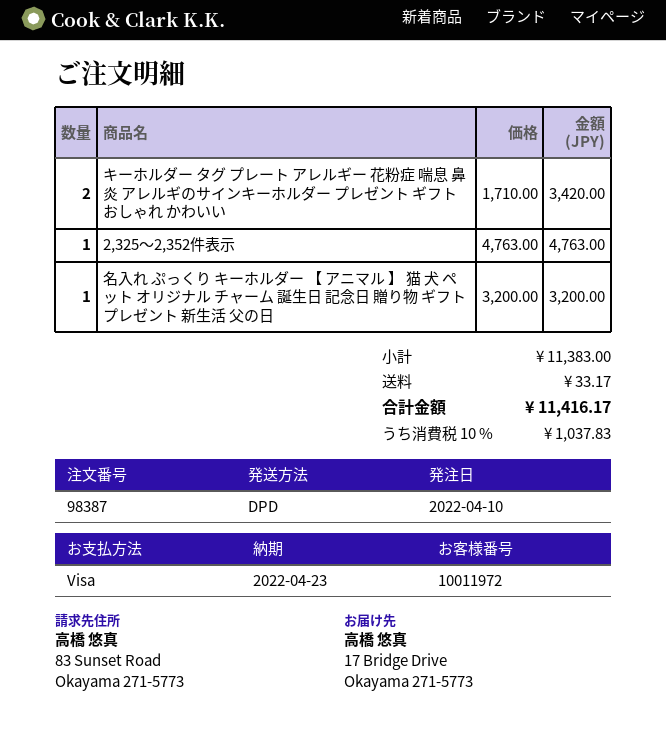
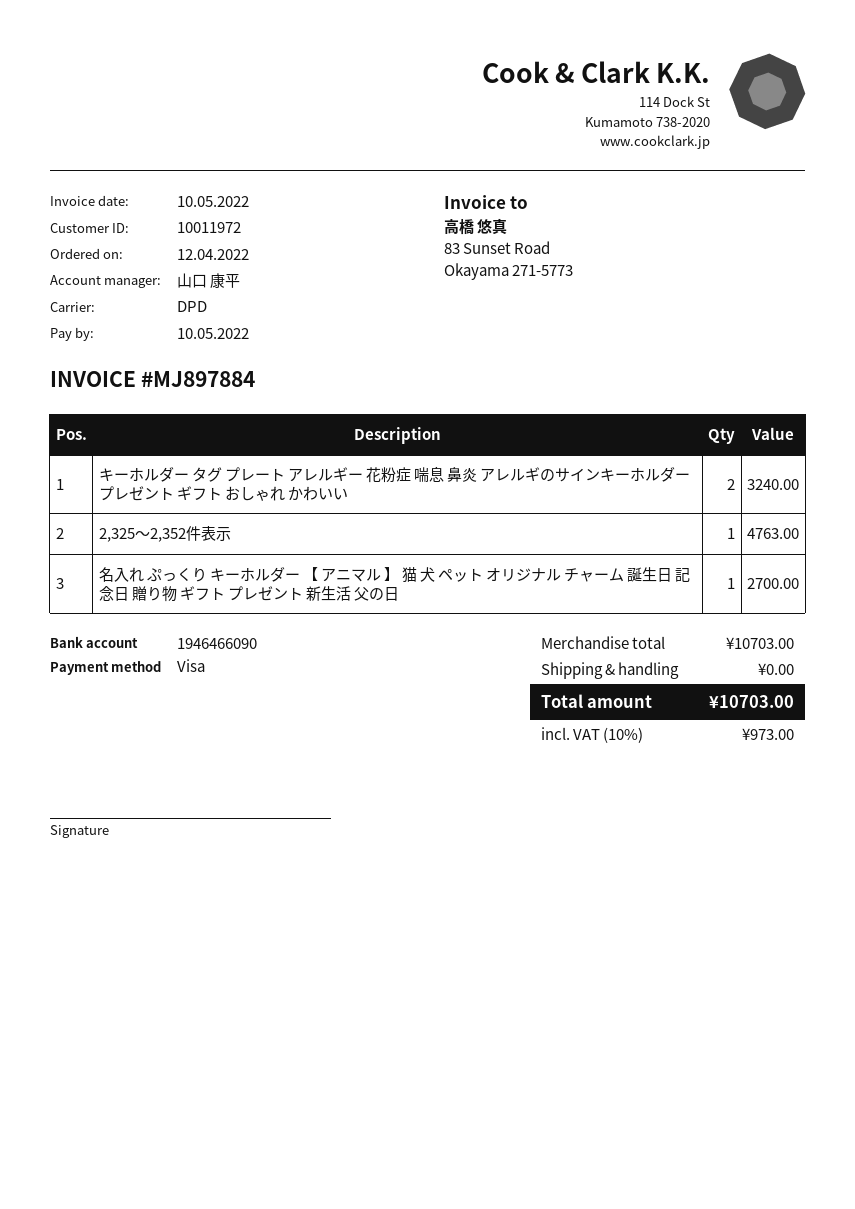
order date: 2022-04-10 -> 2022-04-12
キーホルダー タグ プレート アレルギー 花粉症 喘息 鼻炎 アレルギのサインキーホルダー プレゼント ギフト おしゃれ かわいい: 2 for 3420.00 -> 2 for 3240.00
名入れ ぷっくり キーホルダー 【 アニマル 】 猫 犬 ペット オリジナル チャーム 誕生日 記念日 贈り物 ギフト プレゼント 新生活 父の日: 1 for 3200.00 -> 1 for 2700.00
subtotal: 11383.00 -> 10703.00
shipping: 33.17 -> 0.00
tax: 10% = 1037.83 -> 10% = 973.00
total: 11416.17 -> 10703.00

